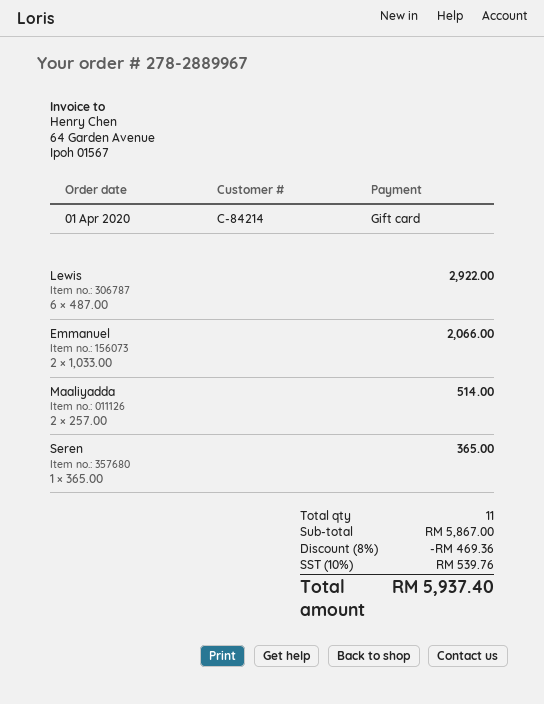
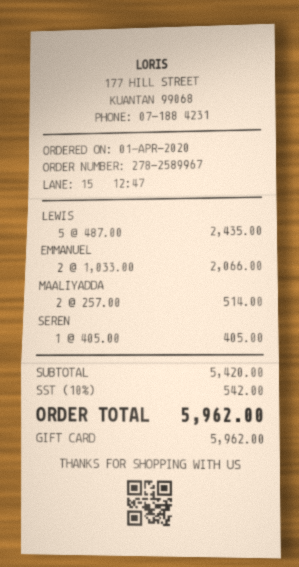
order number: 278-2889967 -> 278-2589967
Lewis: 6 x 487.00 = 2922.00 -> 5 x 487.00 = 2435.00
Seren: 1 x 365.00 = 365.00 -> 1 x 405.00 = 405.00
subtotal: 5867.00 -> 5420.00
discount: 8% = 469.36 -> none
tax: 10% = 539.76 -> 10% = 542.00
total: 5937.40 -> 5962.00

